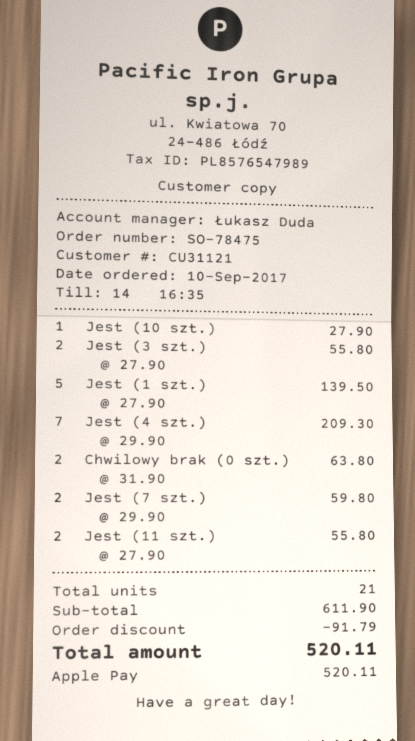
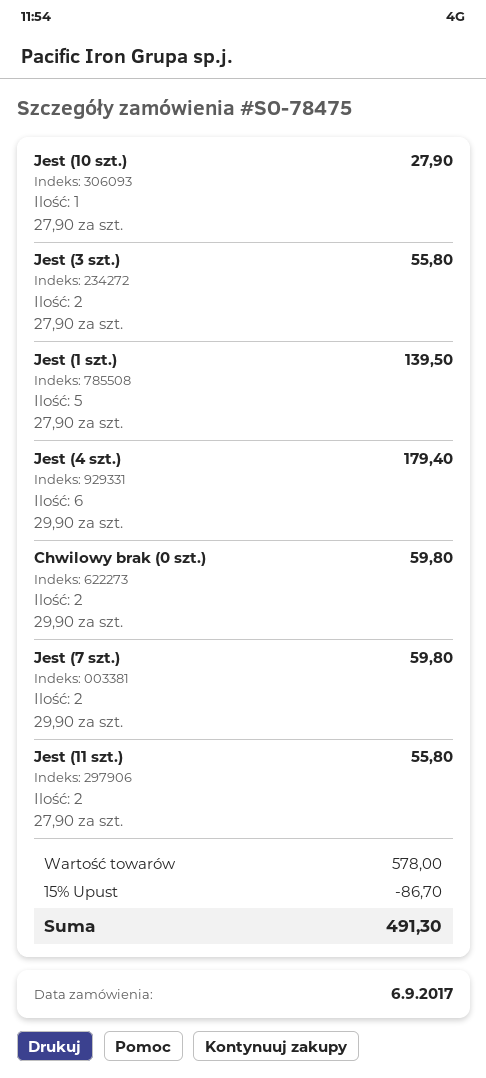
order date: 2017-09-10 -> 2017-09-06
Jest (4 szt.): 7 x 29.90 = 209.30 -> 6 x 29.90 = 179.40
Chwilowy brak (0 szt.): 2 x 31.90 = 63.80 -> 2 x 29.90 = 59.80
subtotal: 611.90 -> 578.00
discount: 91.79 -> 86.70
total: 520.11 -> 491.30

